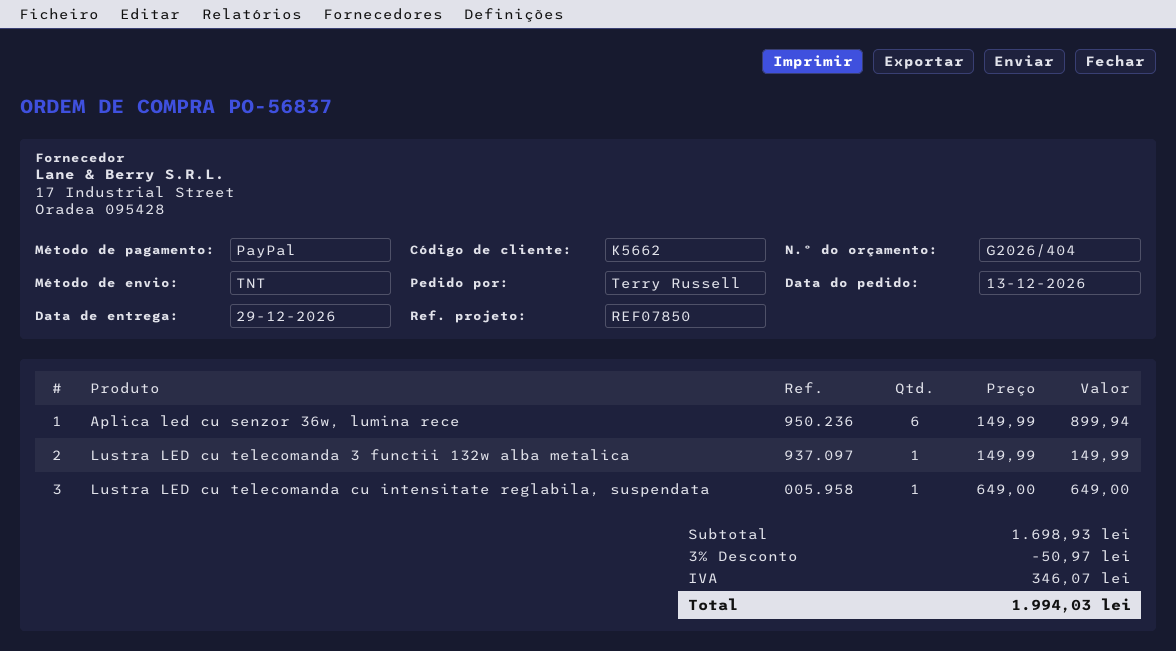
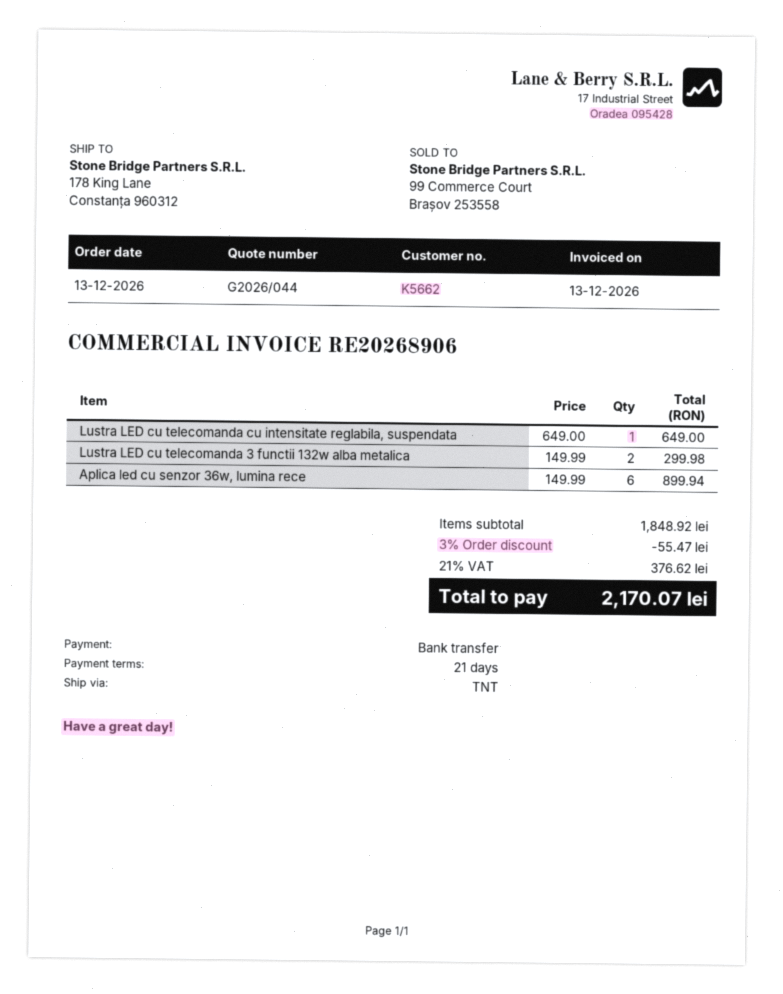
quote number: G2026/404 -> G2026/044
payment method: PayPal -> bank transfer
Lustra LED cu telecomanda 3 functii 132w alba metalica: 1 x 149.99 = 149.99 -> 2 x 149.99 = 299.98
subtotal: 1698.93 -> 1848.92
discount: 3% = 50.97 -> 3% = 55.47
tax: 346.07 -> 376.62
total: 1994.03 -> 2170.07

